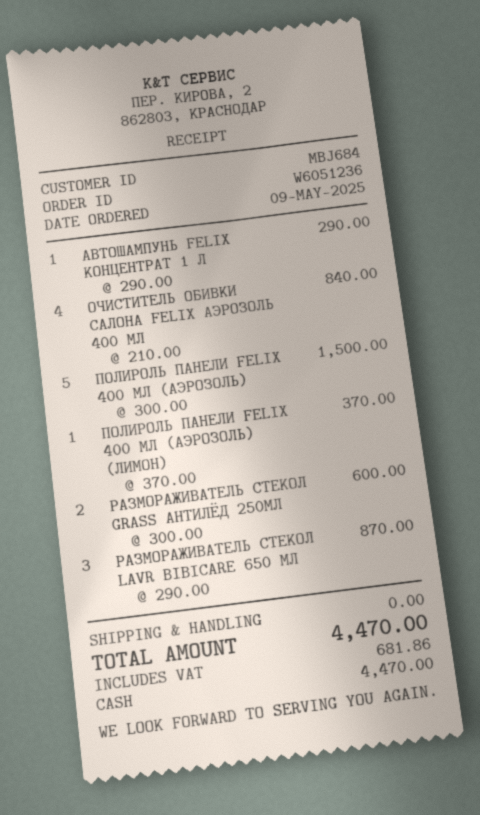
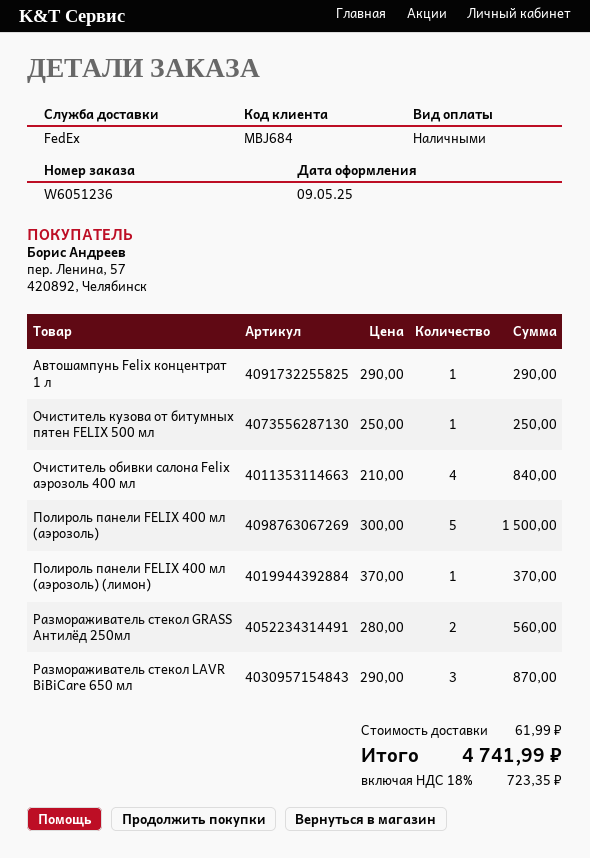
РАЗМОРАЖИВАТЕЛЬ СТЕКОЛ GRASS АНТИЛЁД 250МЛ: 2 x 300.00 = 600.00 -> 2 x 280.00 = 560.00
Очиститель кузова от битумных пятен FELIX 500 мл: none -> 1 x 250.00 = 250.00
shipping: 0.00 -> 61.99
tax: 681.86 -> 723.35
total: 4470.00 -> 4741.99

